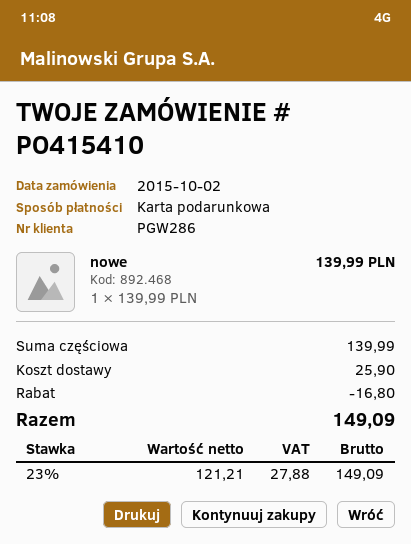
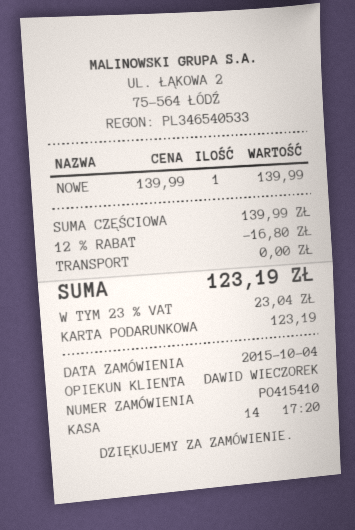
order date: 2015-10-02 -> 2015-10-04
shipping: 25.90 -> 0.00
tax: 23% = 27.88 -> 23% = 23.04
total: 149.09 -> 123.19

